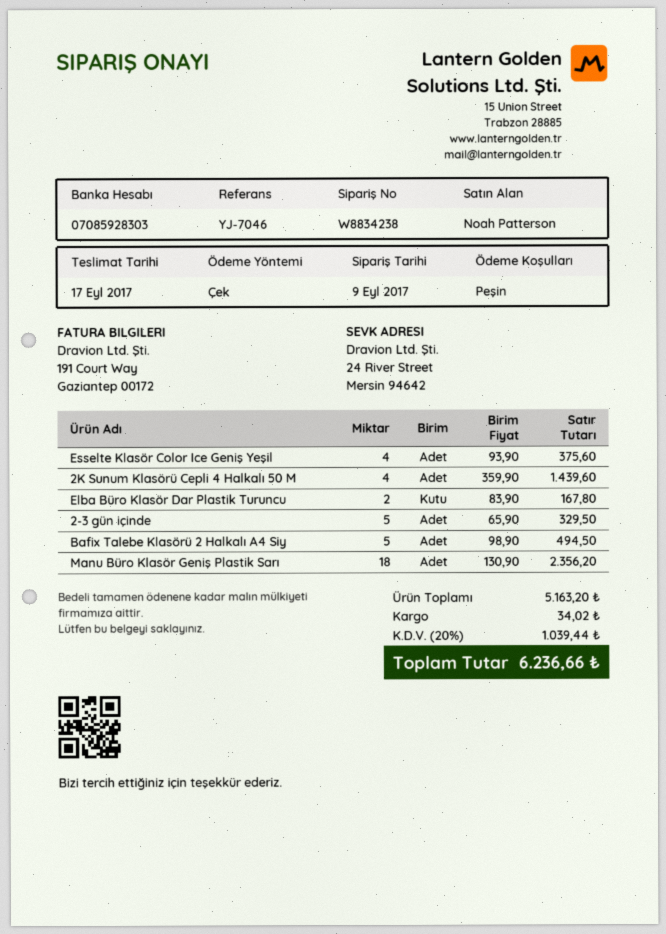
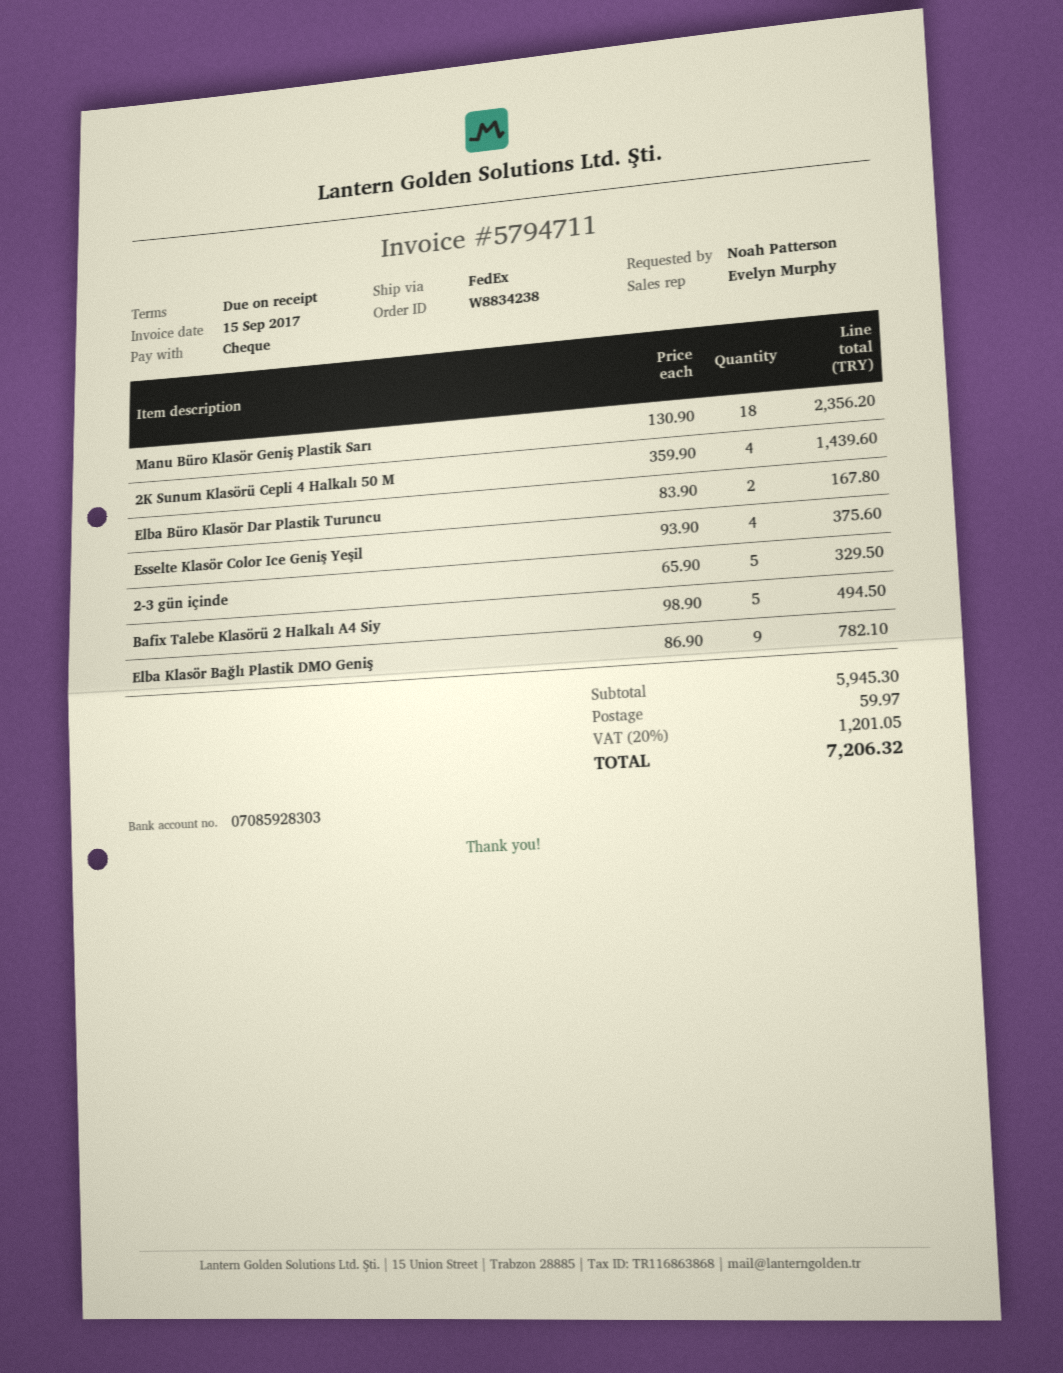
Elba Klasör Bağlı Plastik DMO Geniş: none -> 9 x 86.90 = 782.10
subtotal: 5163.20 -> 5945.30
shipping: 34.02 -> 59.97
tax: 20% = 1039.44 -> 20% = 1201.05
total: 6236.66 -> 7206.32

